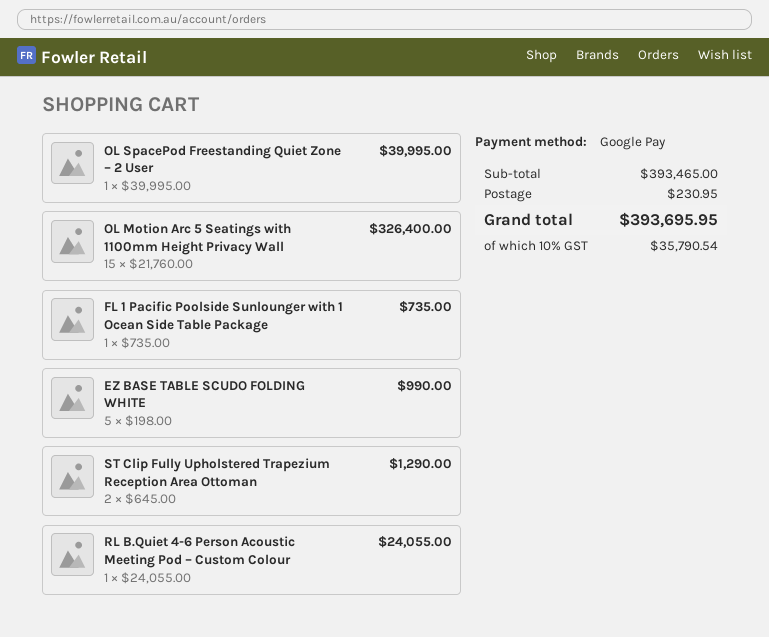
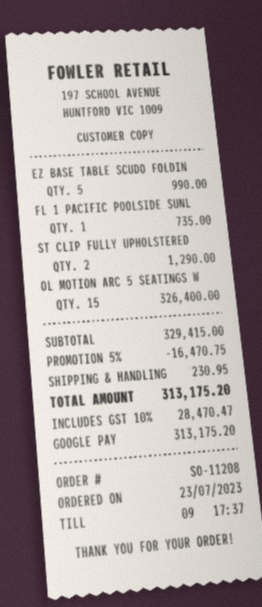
OL SpacePod Freestanding Quiet Zone – 2 User: 1 for 39995.00 -> none
RL B.Quiet 4-6 Person Acoustic Meeting Pod – Custom Colour: 1 for 24055.00 -> none
subtotal: 393465.00 -> 329415.00
discount: none -> 5% = 16470.75
tax: 10% = 35790.54 -> 10% = 28470.47
total: 393695.95 -> 313175.20

